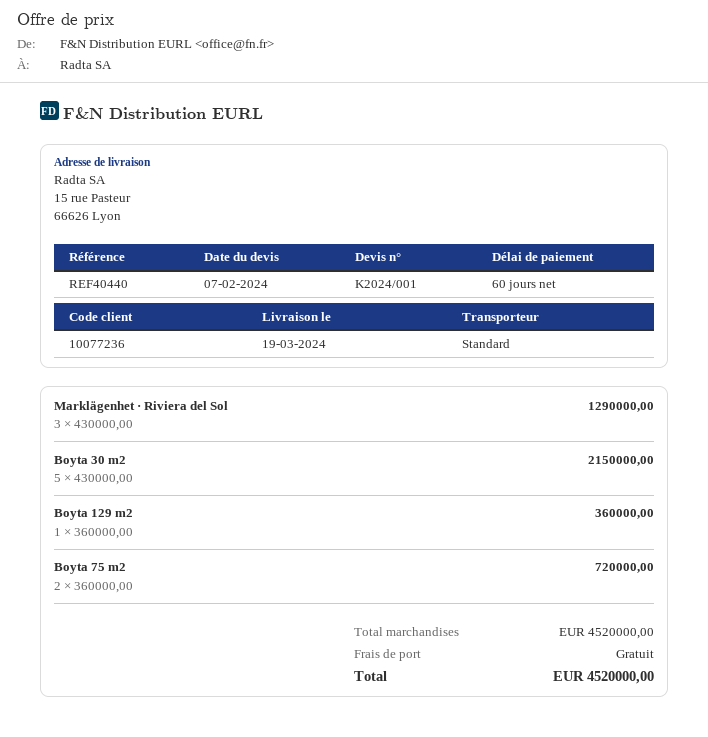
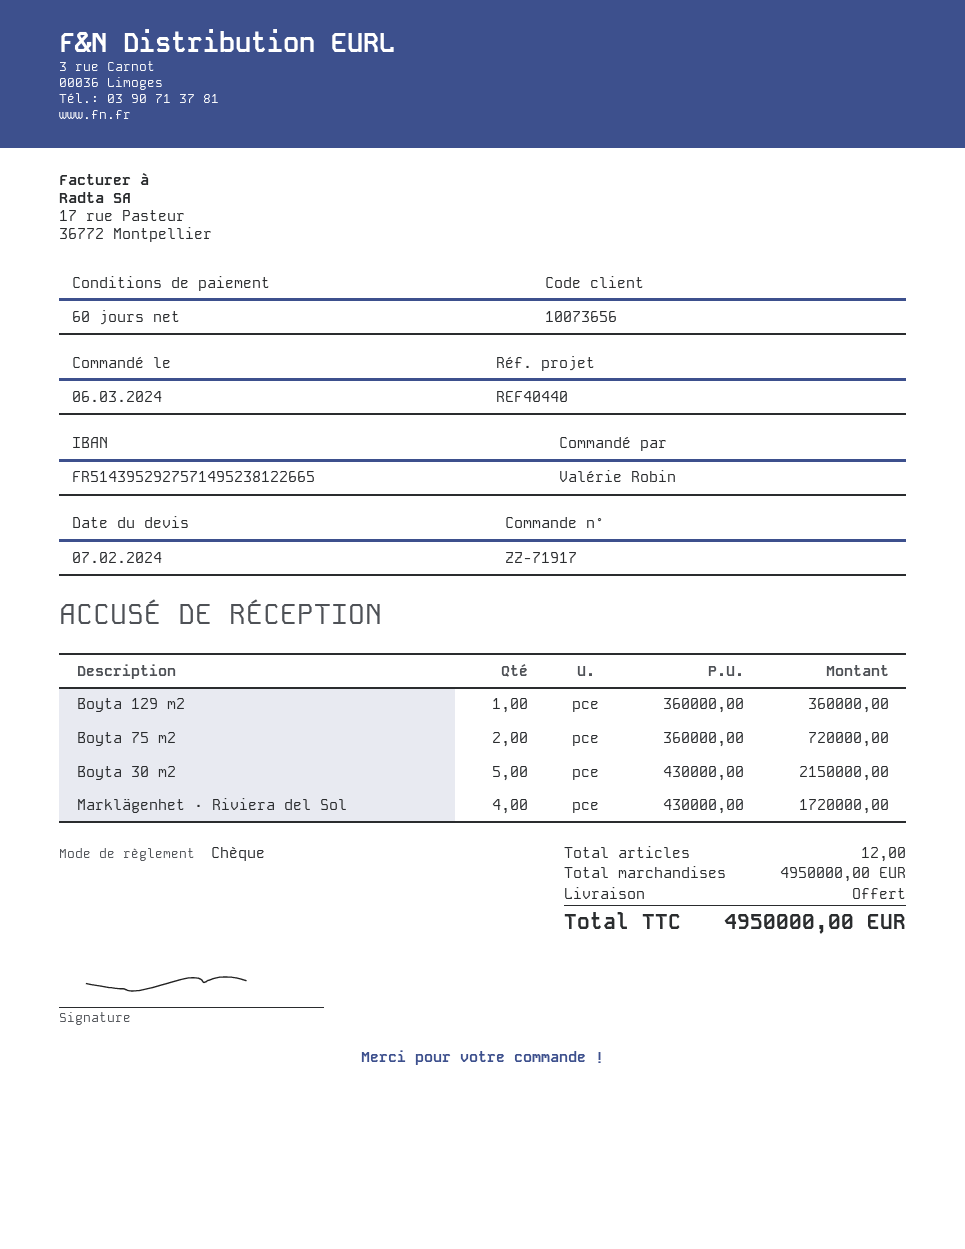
customer number: 10077236 -> 10073656
Marklägenhet · Riviera del Sol: 3 x 430000.00 = 1290000.00 -> 4 x 430000.00 = 1720000.00
subtotal: 4520000.00 -> 4950000.00
total: 4520000.00 -> 4950000.00

